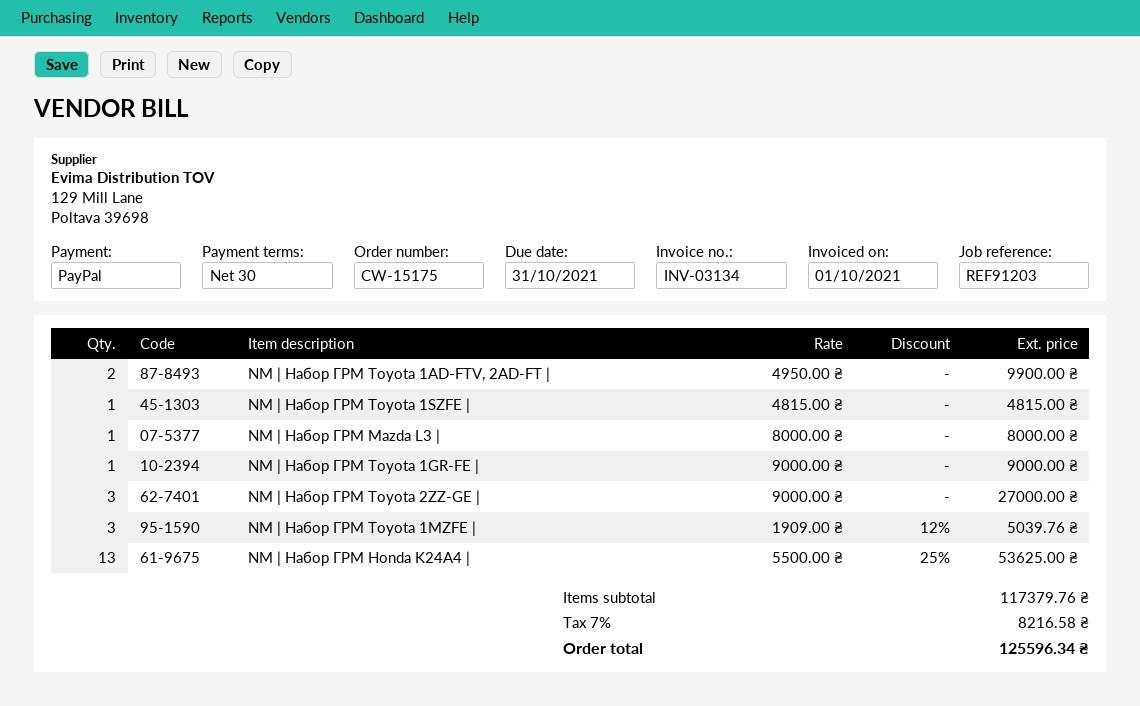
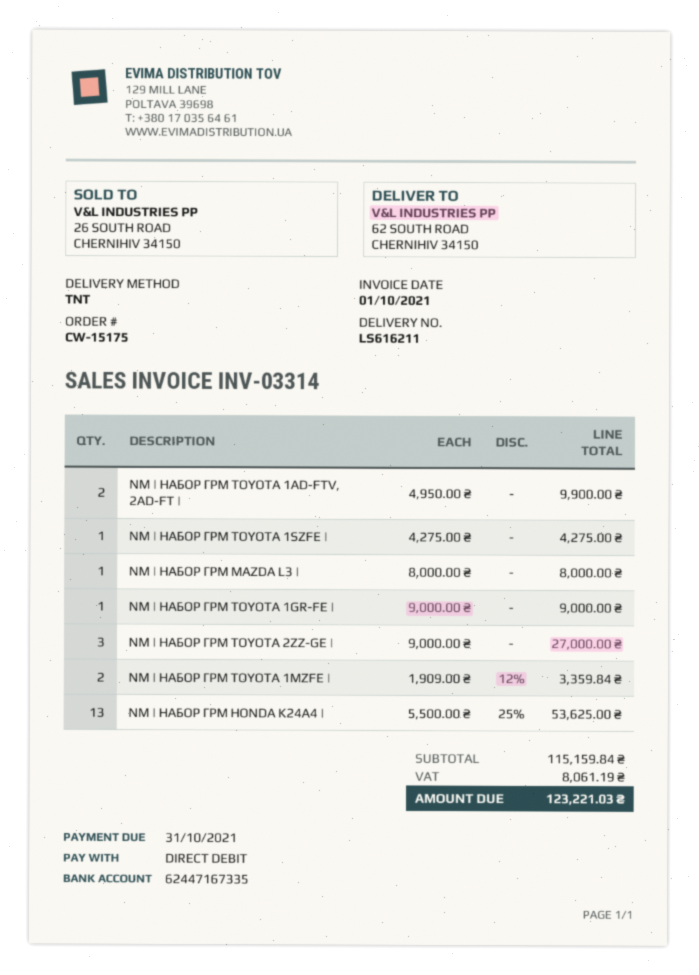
invoice number: INV-03134 -> INV-03314
payment method: PayPal -> direct debit
NM | Набор ГРМ Toyota 1SZFE |: 1 x 4815.00 = 4815.00 -> 1 x 4275.00 = 4275.00
NM | Набор ГРМ Toyota 1MZFE |: 3 x 1909.00 - 12% = 5039.76 -> 2 x 1909.00 - 12% = 3359.84
subtotal: 117379.76 -> 115159.84
tax: 8216.58 -> 8061.19
total: 125596.34 -> 123221.03

